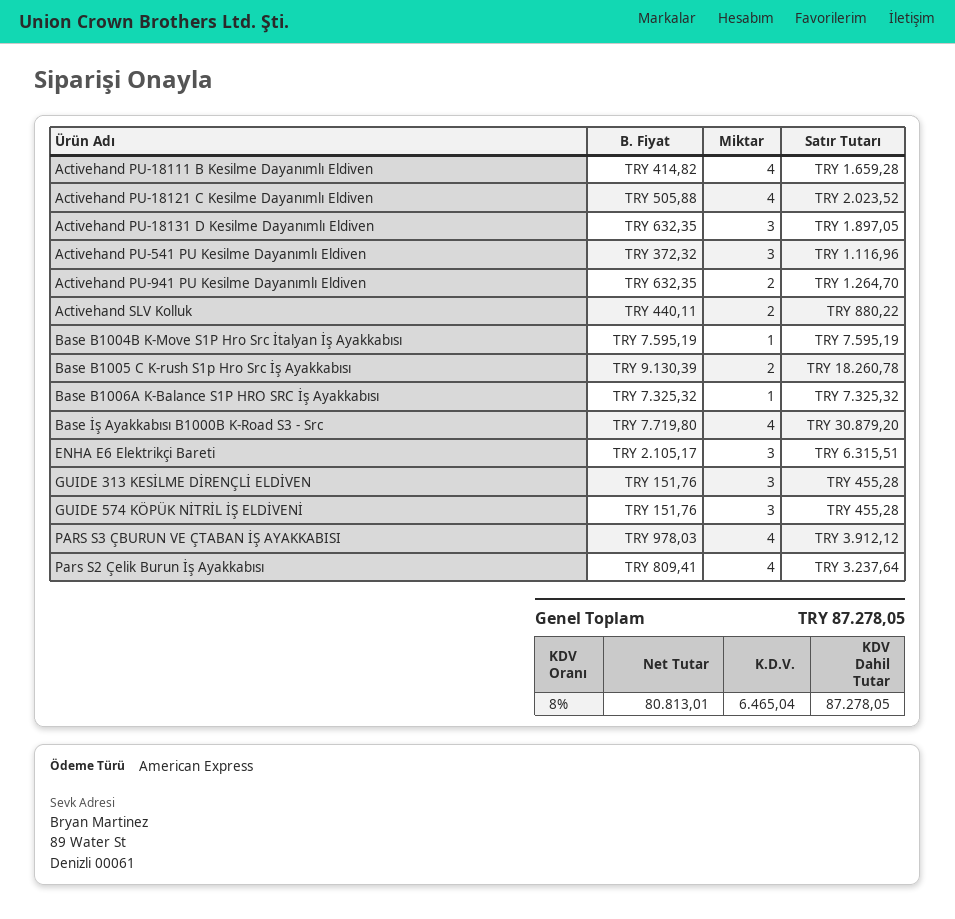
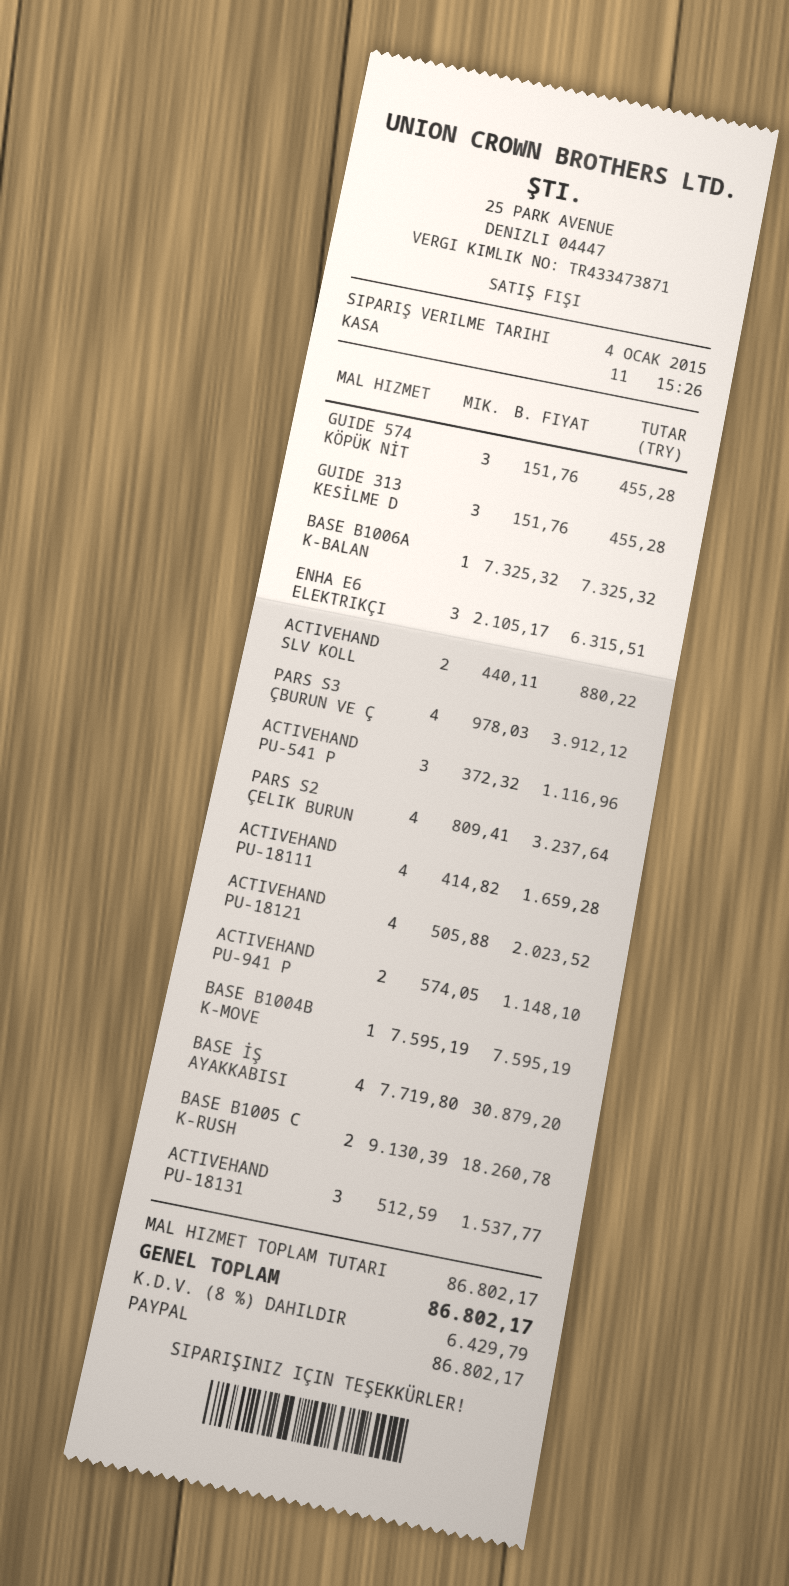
payment method: American Express -> PayPal
Activehand PU-18131 D Kesilme Dayanımlı Eldiven: 3 x 632.35 = 1897.05 -> 3 x 512.59 = 1537.77
Activehand PU-941 PU Kesilme Dayanımlı Eldiven: 2 x 632.35 = 1264.70 -> 2 x 574.05 = 1148.10
tax: 8% = 6465.04 -> 8% = 6429.79
total: 87278.05 -> 86802.17

